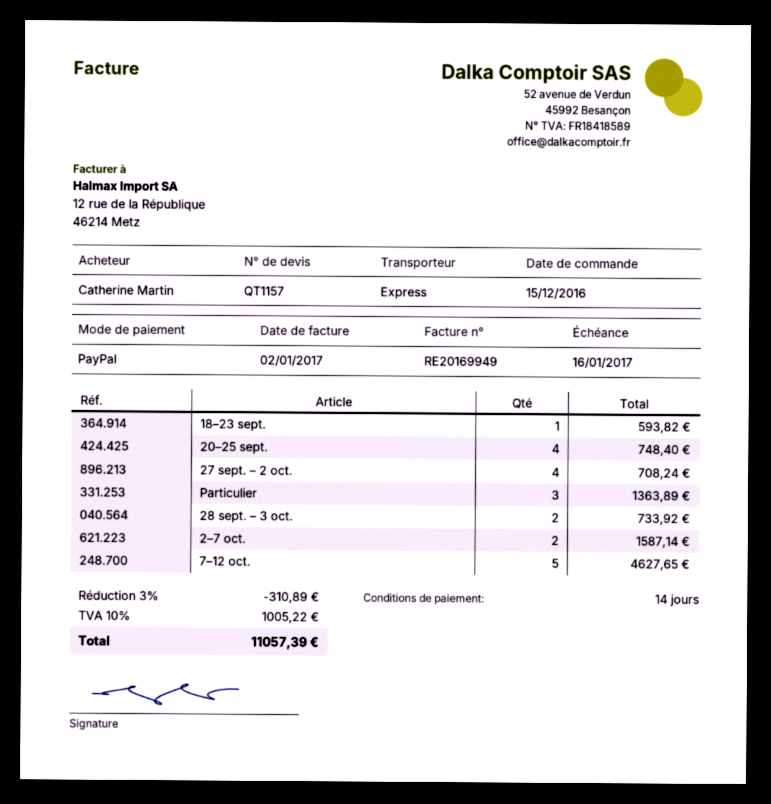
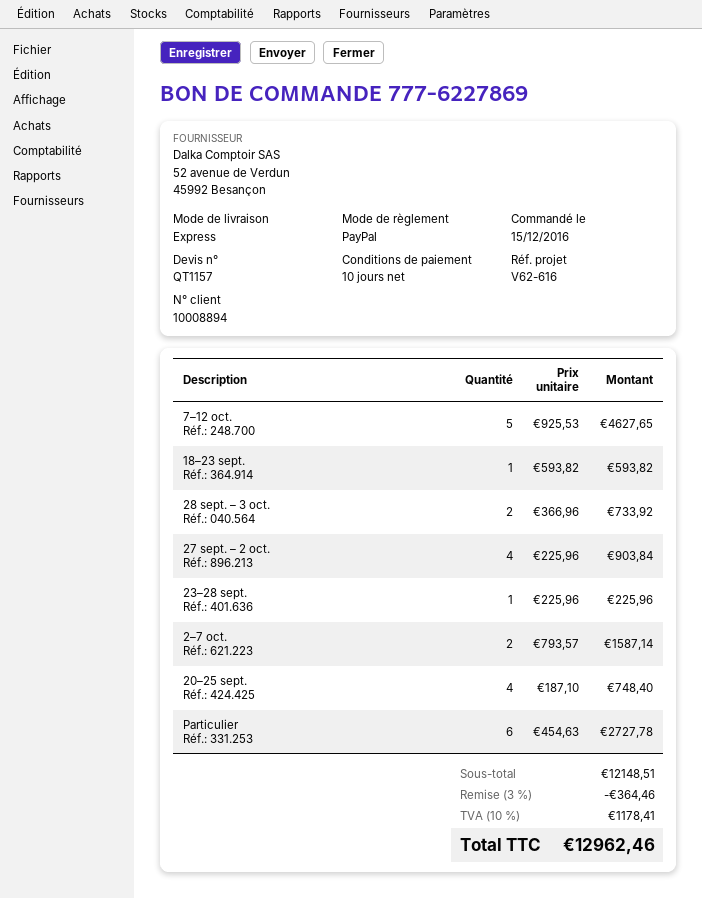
payment terms: 14 days -> 10 days
27 sept. – 2 oct.: 4 for 708.24 -> 4 for 903.84
Particulier: 3 for 1363.89 -> 6 for 2727.78
23–28 sept.: none -> 1 for 225.96
discount: 3% = 310.89 -> 3% = 364.46
tax: 10% = 1005.22 -> 10% = 1178.41
total: 11057.39 -> 12962.46

